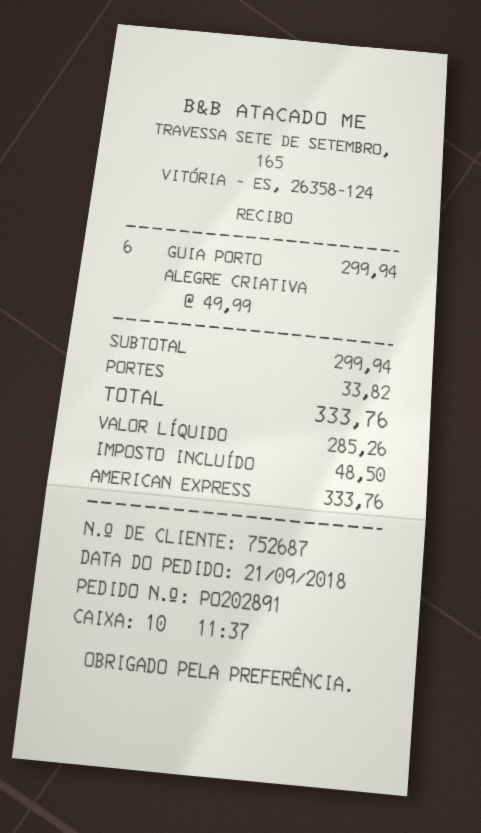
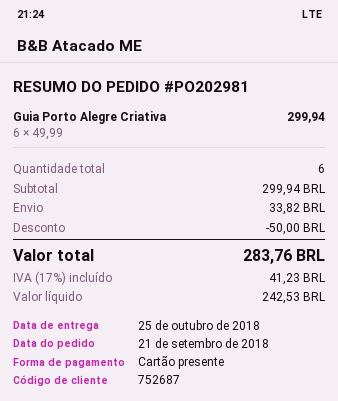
order number: PO202891 -> PO202981
payment method: American Express -> gift card
discount: none -> 50.00
net: 285.26 -> 242.53
tax: 48.50 -> 41.23
total: 333.76 -> 283.76

